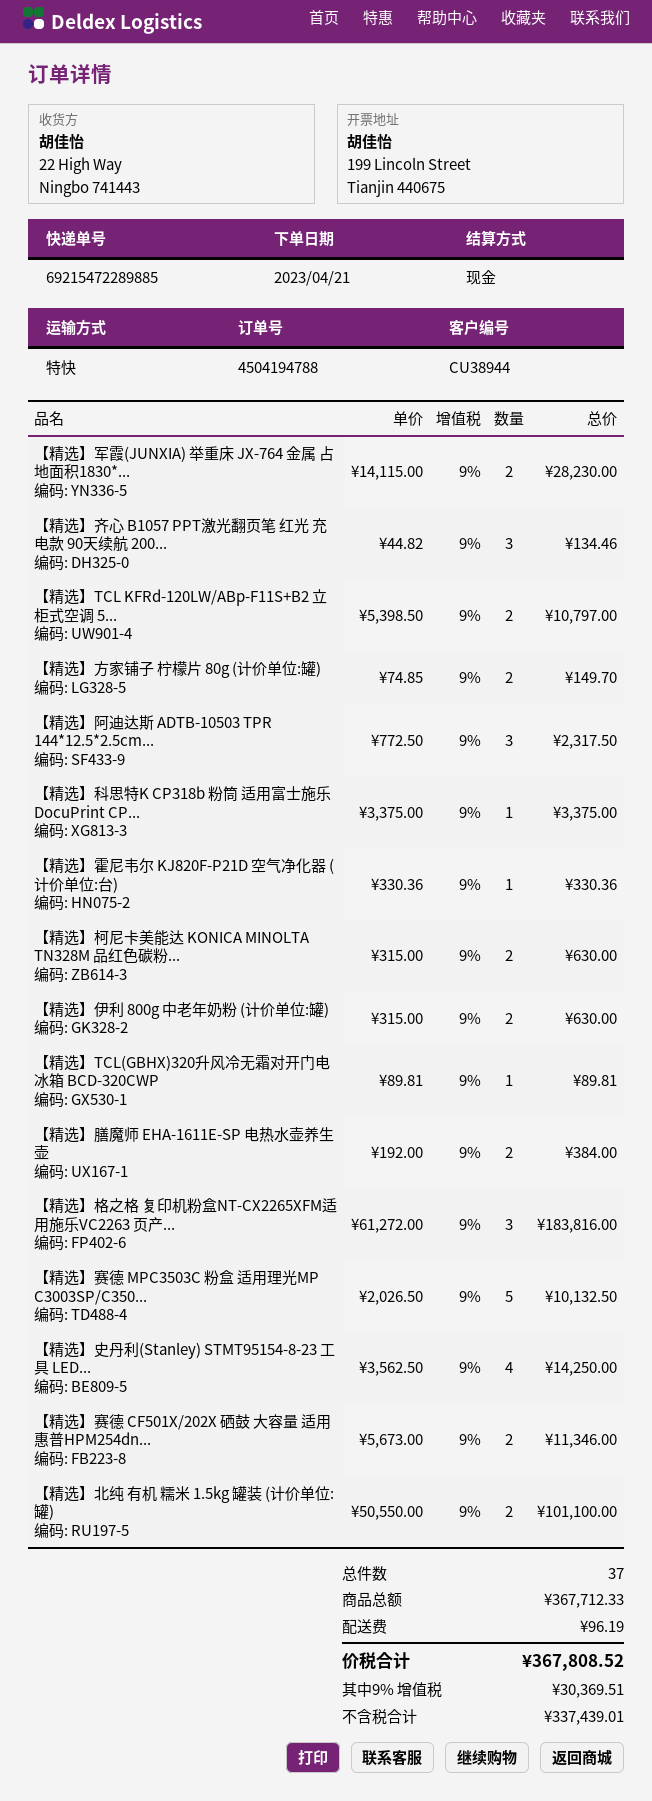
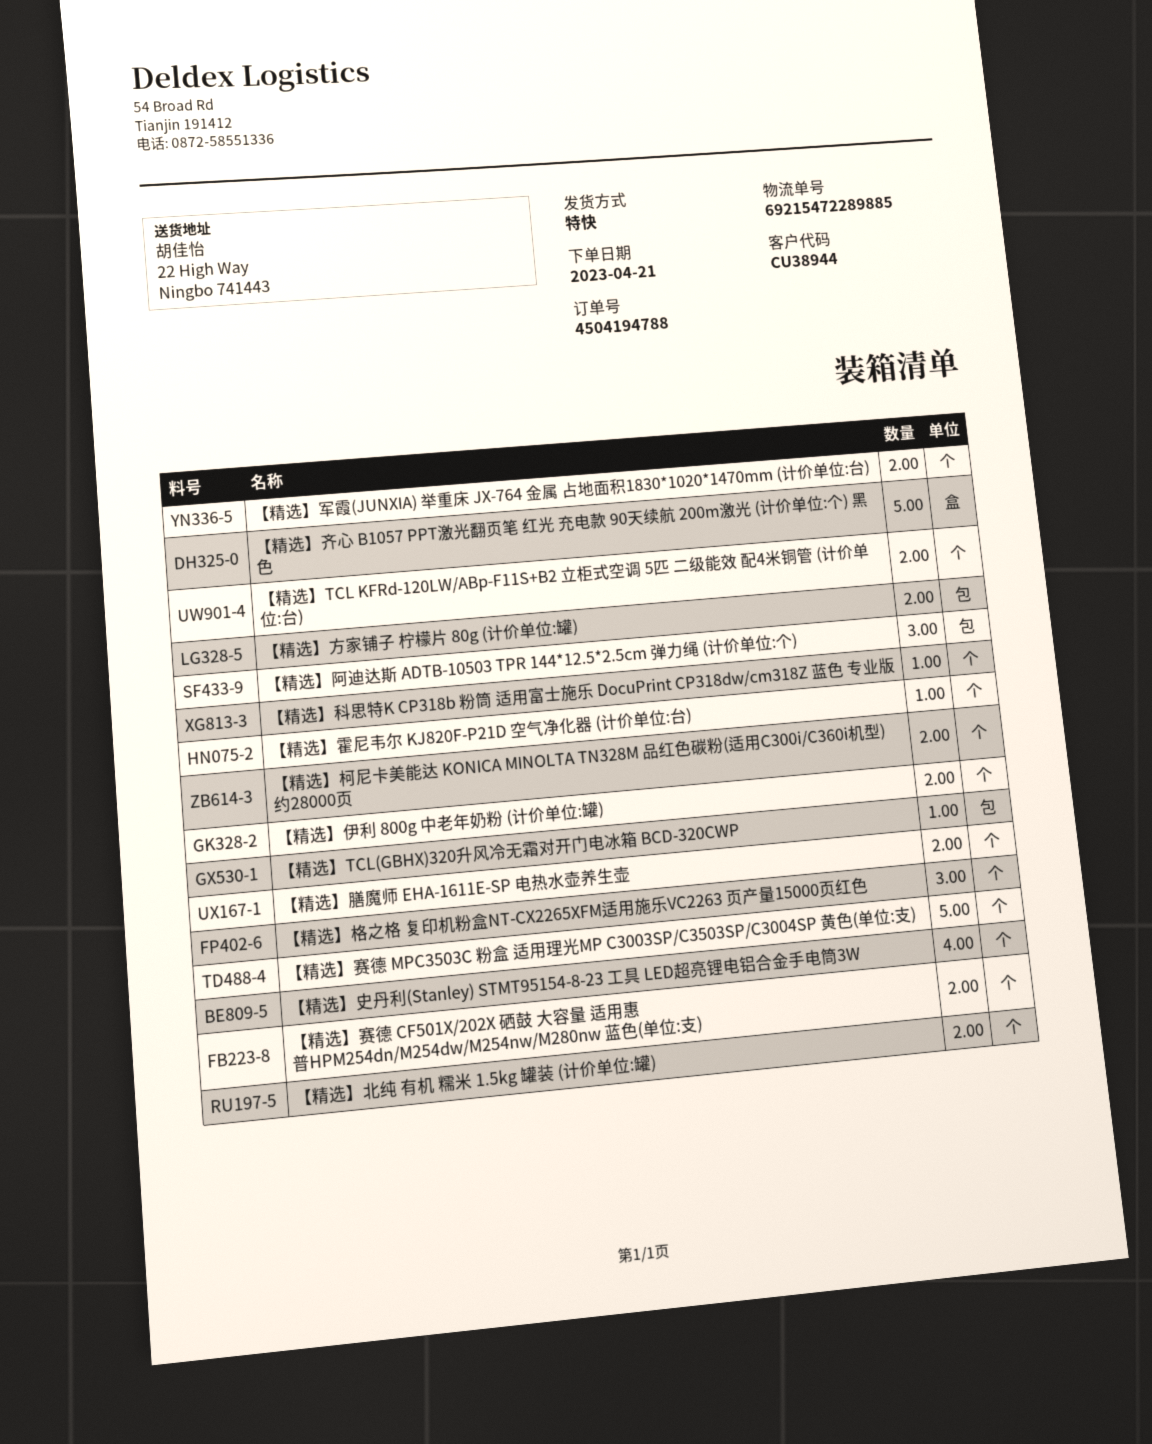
【精选】齐心 B1057 PPT激光翻页笔 红光 充电款 90天续航 200...: 3 -> 5

